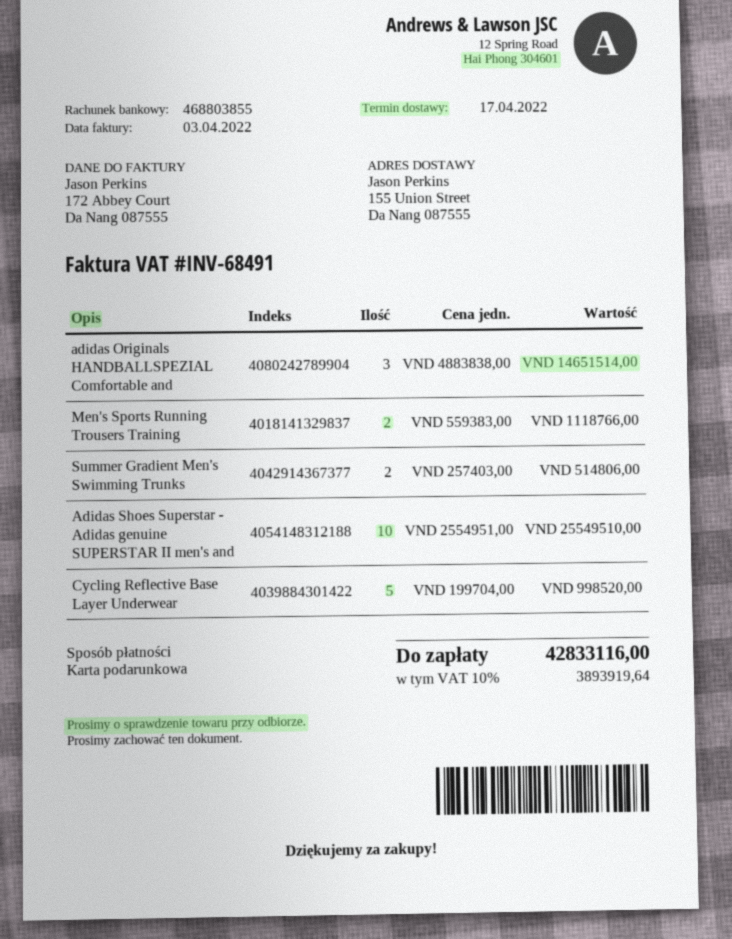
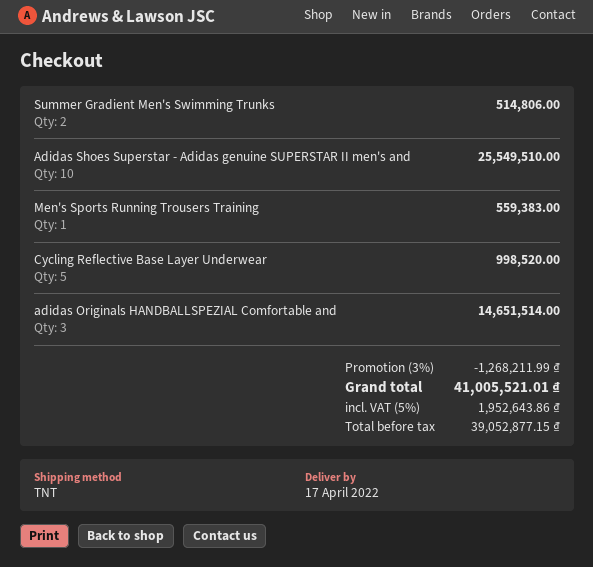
Men's Sports Running Trousers Training: 2 for 1118766.00 -> 1 for 559383.00
discount: none -> 3% = 1268211.99
tax: 10% = 3893919.64 -> 5% = 1952643.86
total: 42833116.00 -> 41005521.01

